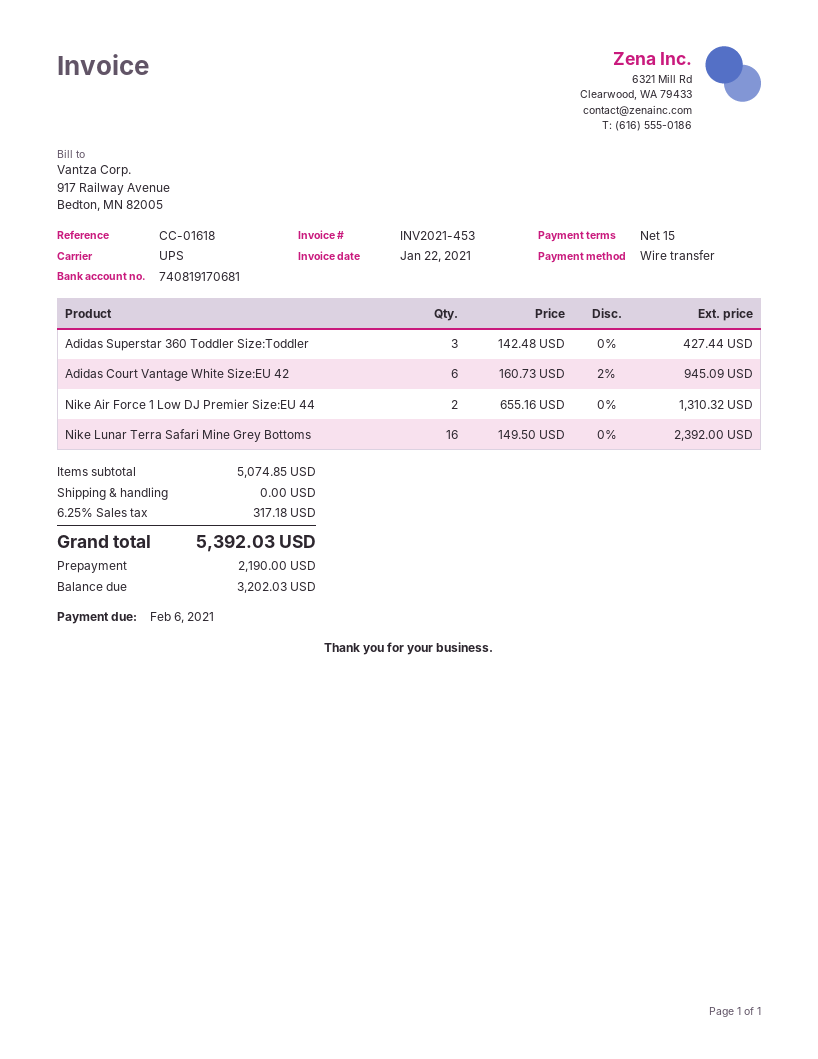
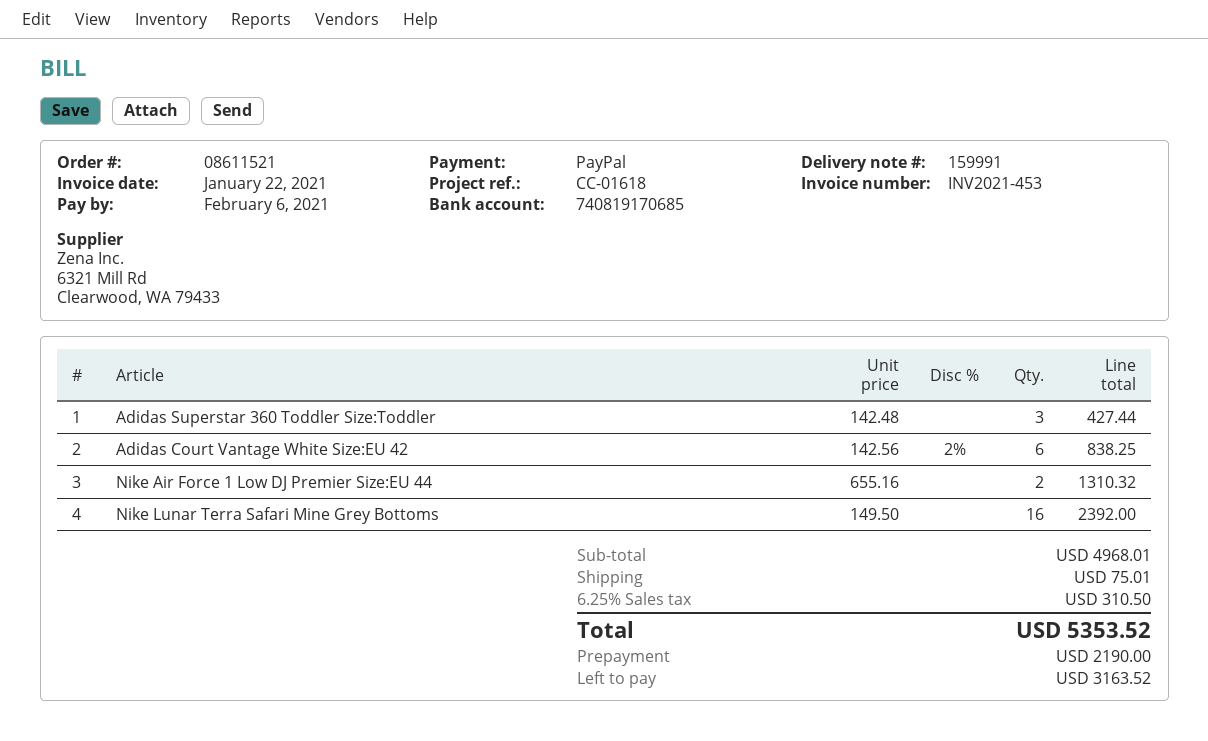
payment method: bank transfer -> PayPal
bank account: 740819170681 -> 740819170685
Adidas Court Vantage White Size:EU 42: 6 x 160.73 - 2% = 945.09 -> 6 x 142.56 - 2% = 838.25
subtotal: 5074.85 -> 4968.01
shipping: 0.00 -> 75.01
tax: 6.25% = 317.18 -> 6.25% = 310.50
total: 5392.03 -> 5353.52
balance: 3202.03 -> 3163.52

